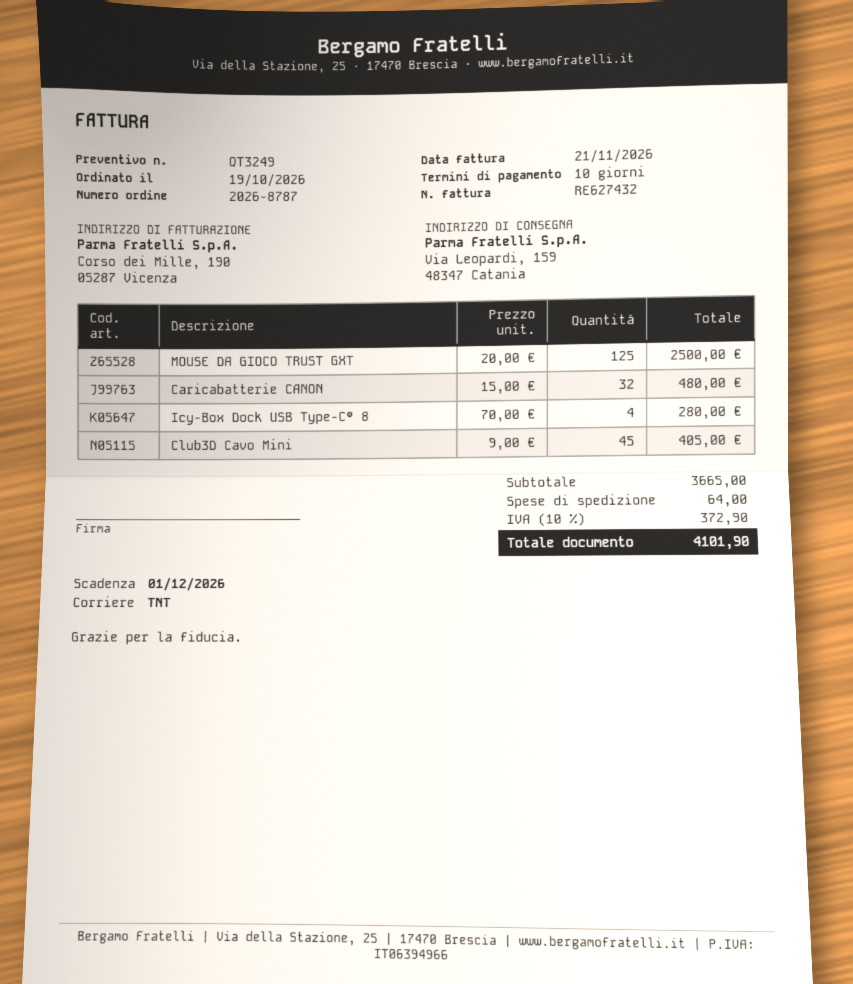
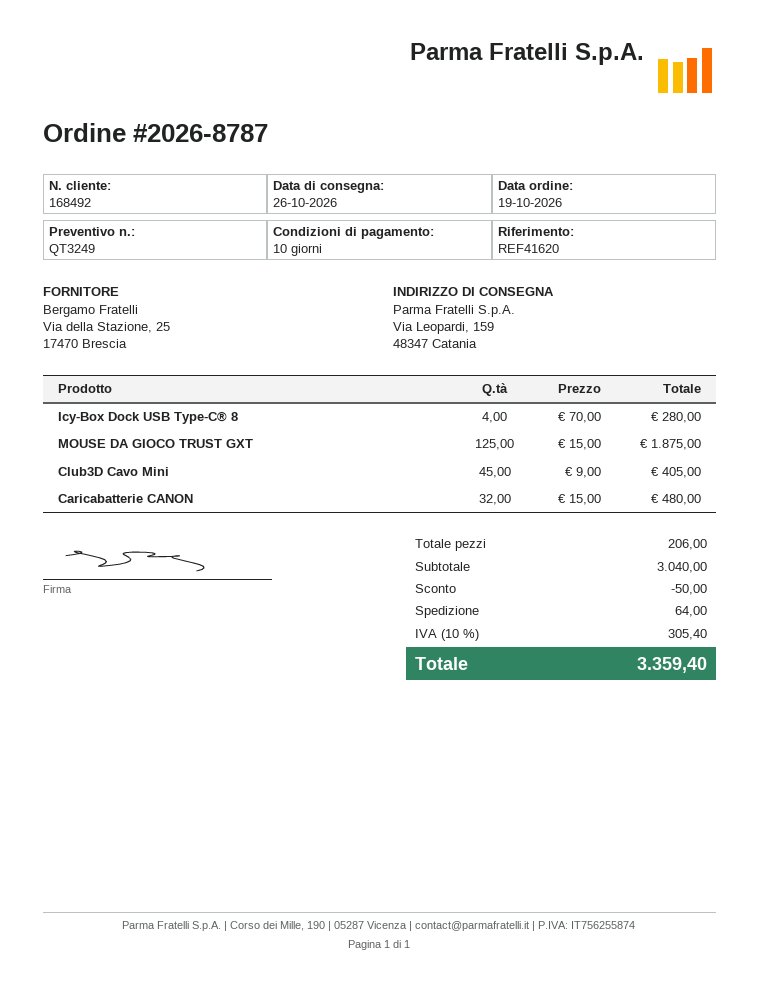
MOUSE DA GIOCO TRUST GXT: 125 x 20.00 = 2500.00 -> 125 x 15.00 = 1875.00
subtotal: 3665.00 -> 3040.00
discount: none -> 50.00
tax: 10% = 372.90 -> 10% = 305.40
total: 4101.90 -> 3359.40

